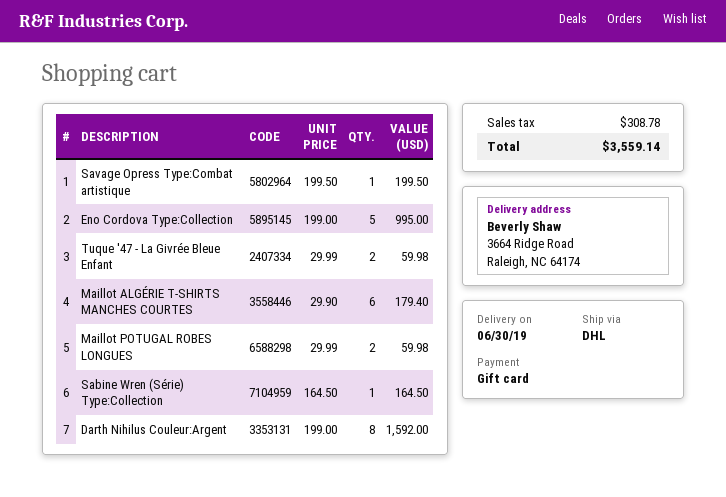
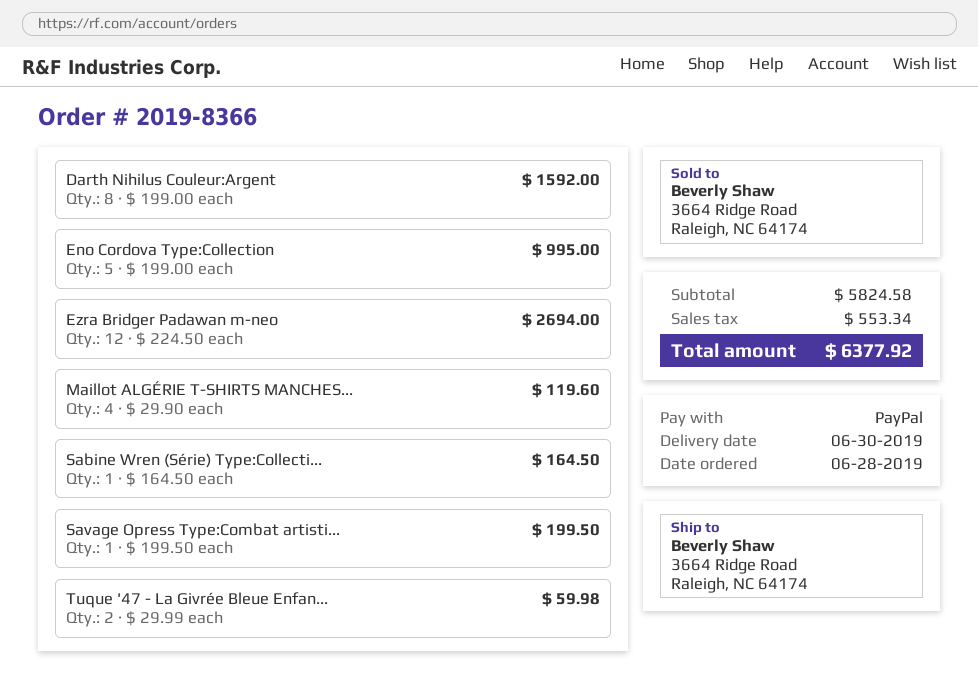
payment method: gift card -> PayPal
Maillot ALGÉRIE T-SHIRTS MANCHES COURTES: 6 x 29.90 = 179.40 -> 4 x 29.90 = 119.60
Maillot POTUGAL ROBES LONGUES: 2 x 29.99 = 59.98 -> none
Ezra Bridger Padawan m-neo: none -> 12 x 224.50 = 2694.00
tax: 308.78 -> 553.34
total: 3559.14 -> 6377.92

